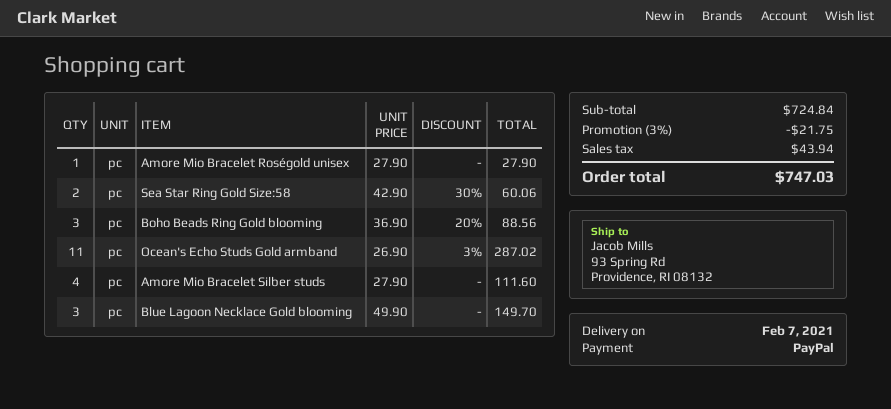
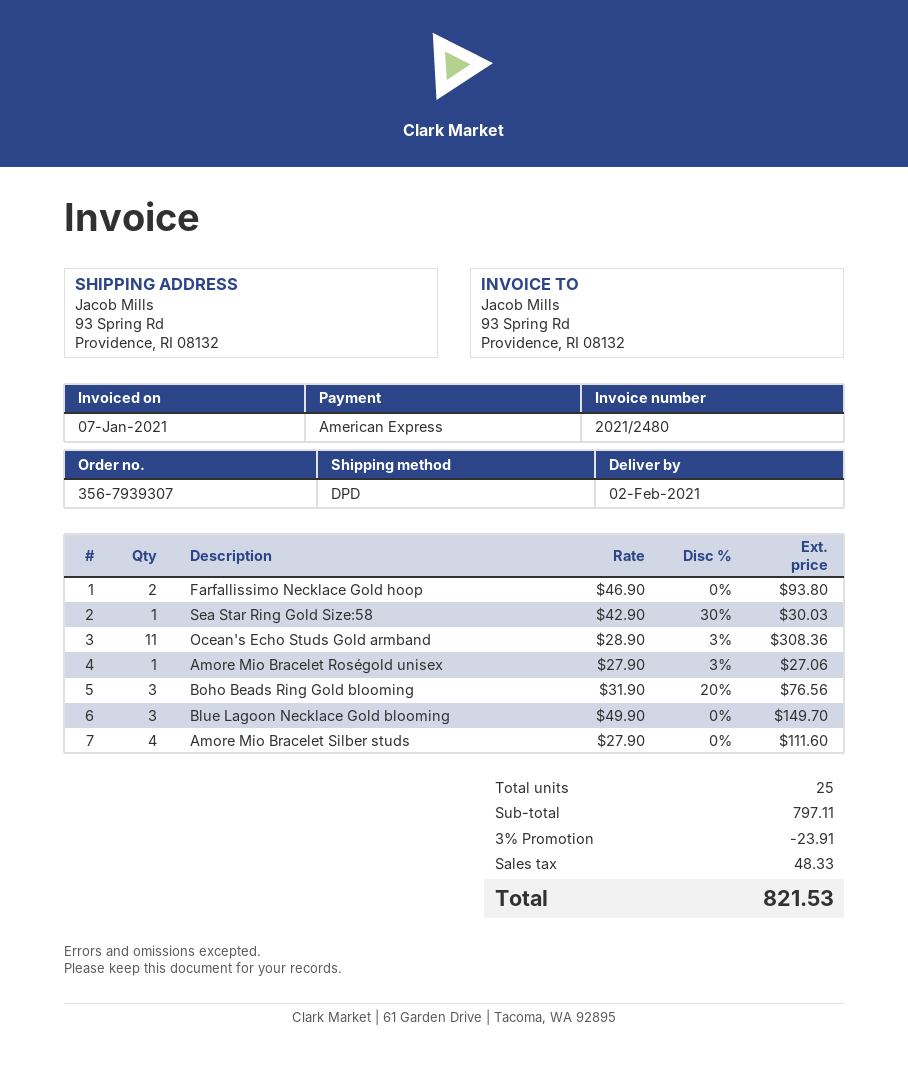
delivery date: 2021-02-07 -> 2021-02-02
payment method: PayPal -> American Express
Amore Mio Bracelet Roségold unisex: 1 x 27.90 = 27.90 -> 1 x 27.90 - 3% = 27.06
Sea Star Ring Gold Size:58: 2 x 42.90 - 30% = 60.06 -> 1 x 42.90 - 30% = 30.03
Boho Beads Ring Gold blooming: 3 x 36.90 - 20% = 88.56 -> 3 x 31.90 - 20% = 76.56
Ocean's Echo Studs Gold armband: 11 x 26.90 - 3% = 287.02 -> 11 x 28.90 - 3% = 308.36
Farfallissimo Necklace Gold hoop: none -> 2 x 46.90 = 93.80
subtotal: 724.84 -> 797.11
discount: 3% = 21.75 -> 3% = 23.91
tax: 43.94 -> 48.33
total: 747.03 -> 821.53

